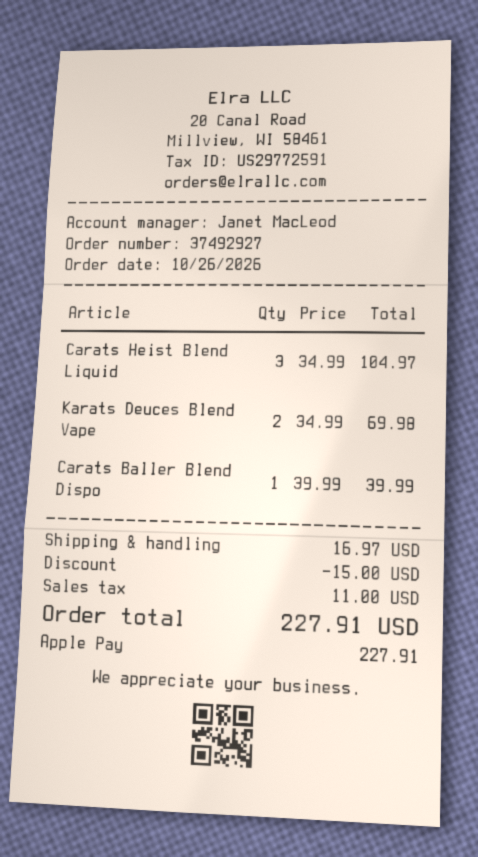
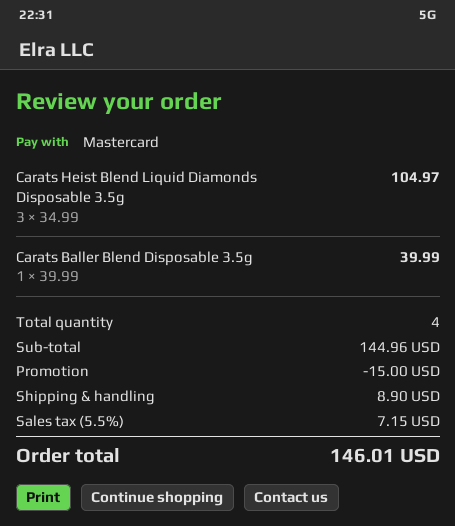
payment method: Apple Pay -> Mastercard
Karats Deuces Blend Vape: 2 x 34.99 = 69.98 -> none
shipping: 16.97 -> 8.90
tax: 11.00 -> 7.15
total: 227.91 -> 146.01

